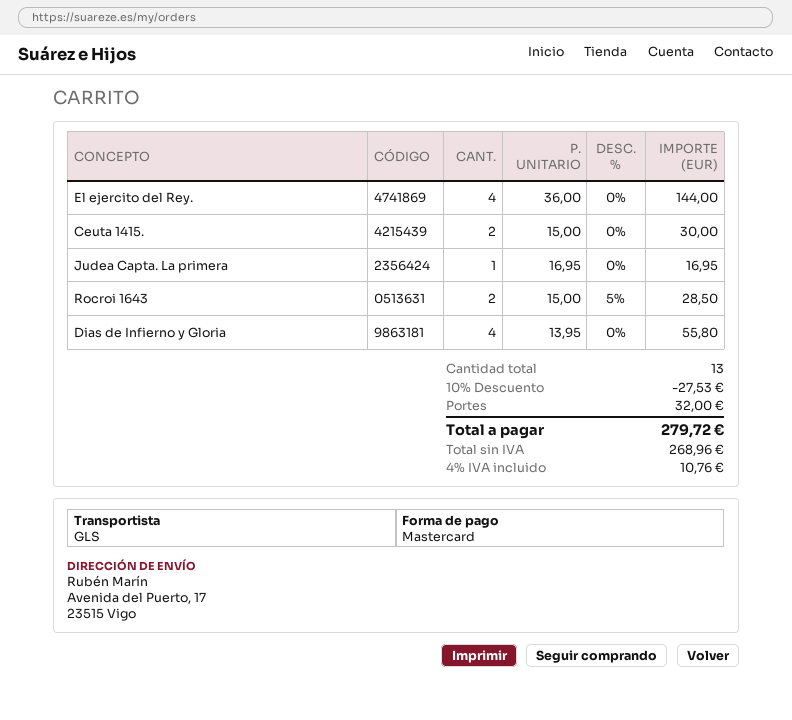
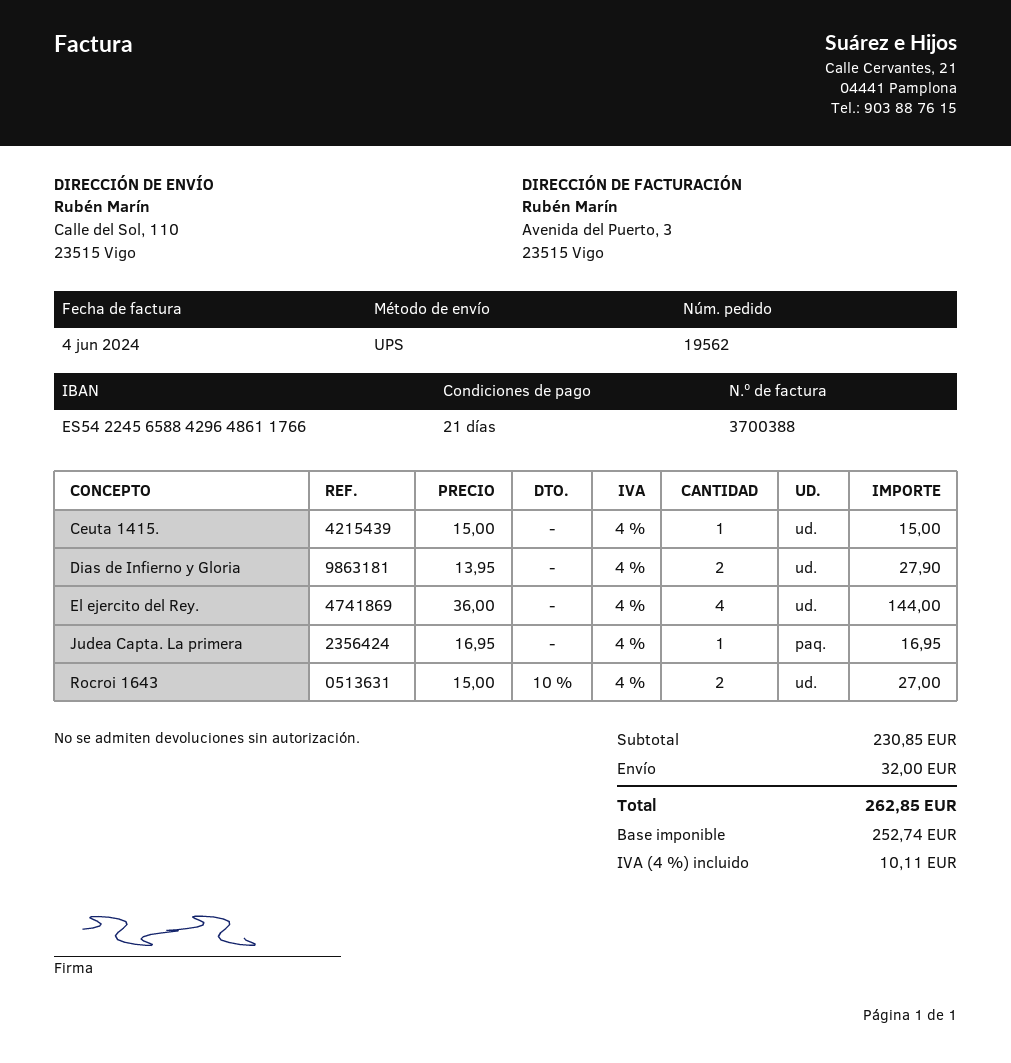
shipping method: GLS -> UPS
ship to: Avenida del Puerto, 17, 23515 Vigo -> Calle del Sol, 110, 23515 Vigo
Ceuta 1415.: 2 x 15.00 = 30.00 -> 1 x 15.00 = 15.00
Rocroi 1643: 2 x 15.00 - 5% = 28.50 -> 2 x 15.00 - 10% = 27.00
Dias de Infierno y Gloria: 4 x 13.95 = 55.80 -> 2 x 13.95 = 27.90
discount: 10% = 27.53 -> none
net: 268.96 -> 252.74
tax: 4% = 10.76 -> 4% = 10.11
total: 279.72 -> 262.85

